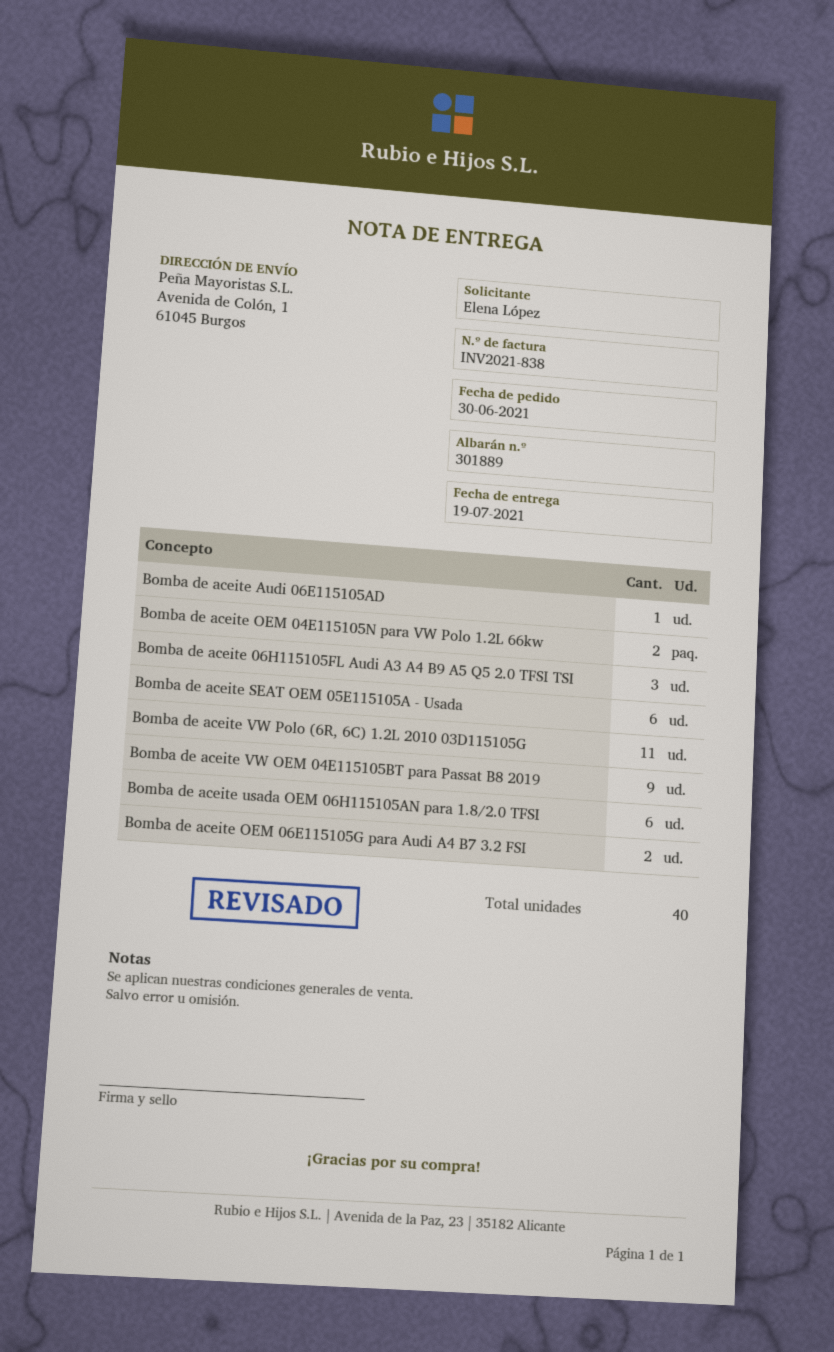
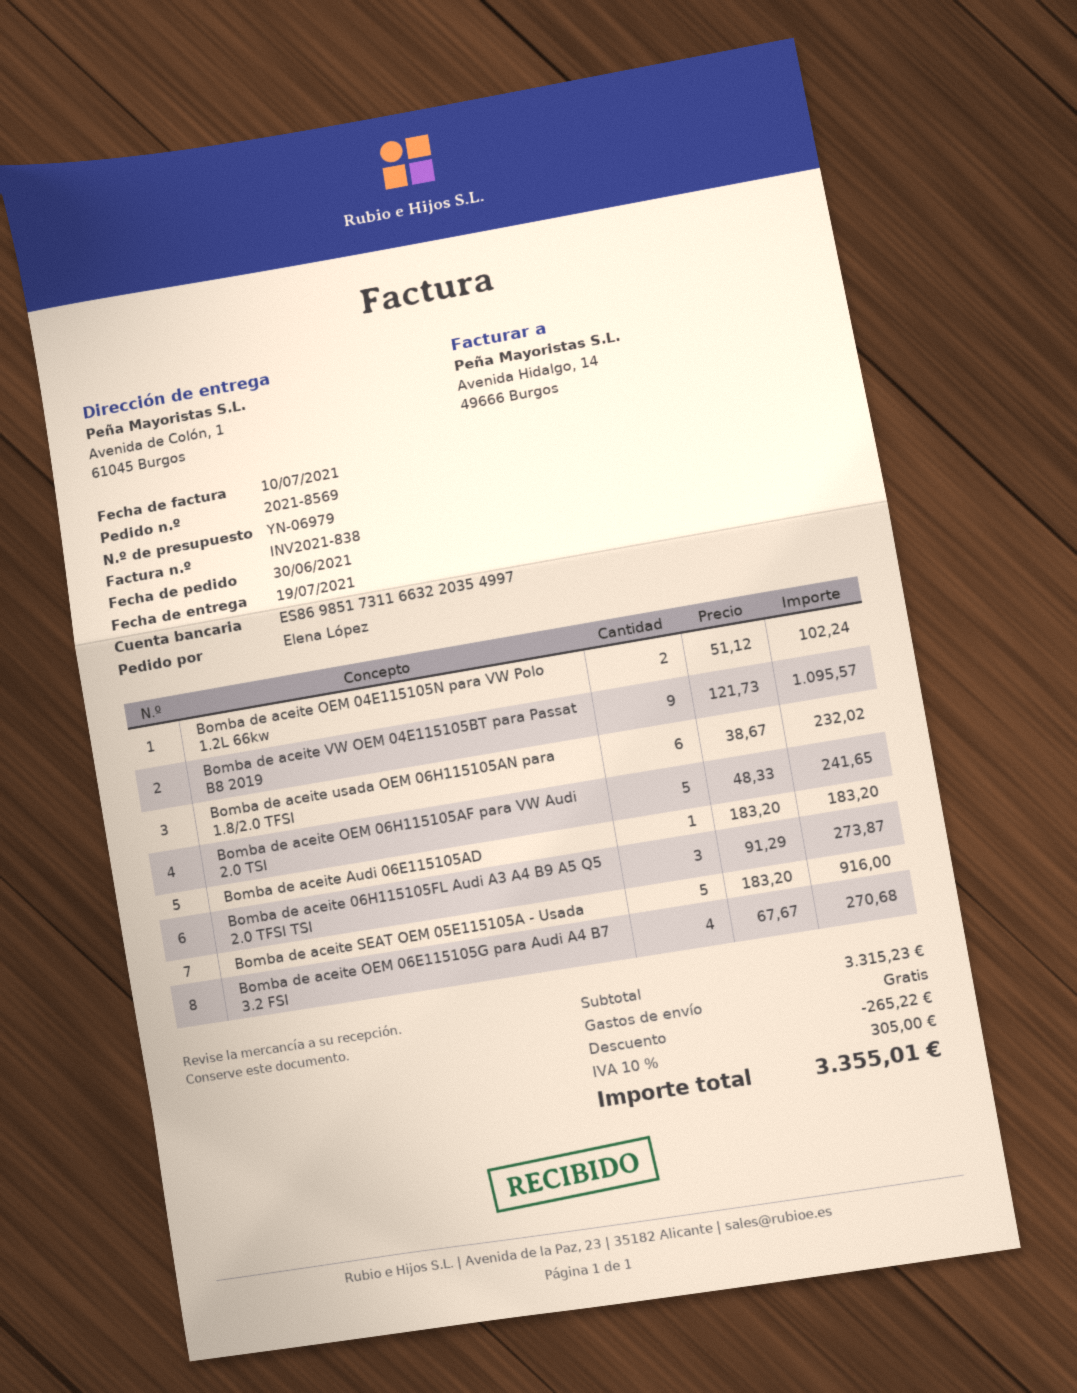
Bomba de aceite SEAT OEM 05E115105A - Usada: 6 -> 5
Bomba de aceite VW Polo (6R, 6C) 1.2L 2010 03D115105G: 11 -> none
Bomba de aceite OEM 06E115105G para Audi A4 B7 3.2 FSI: 2 -> 4
Bomba de aceite OEM 06H115105AF para VW Audi 2.0 TSI: none -> 5

